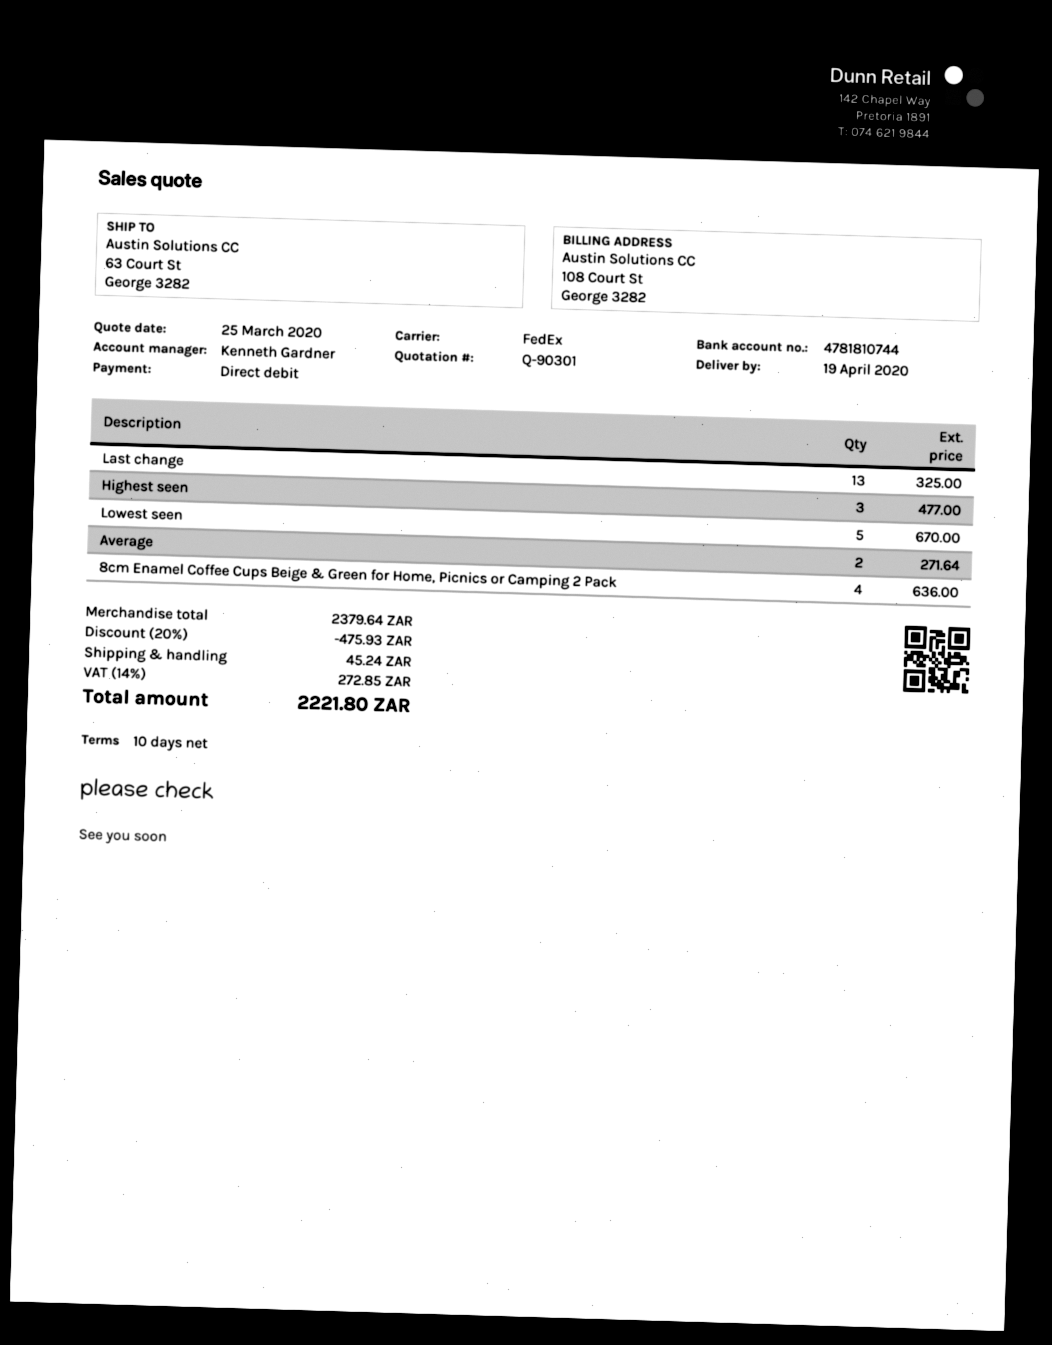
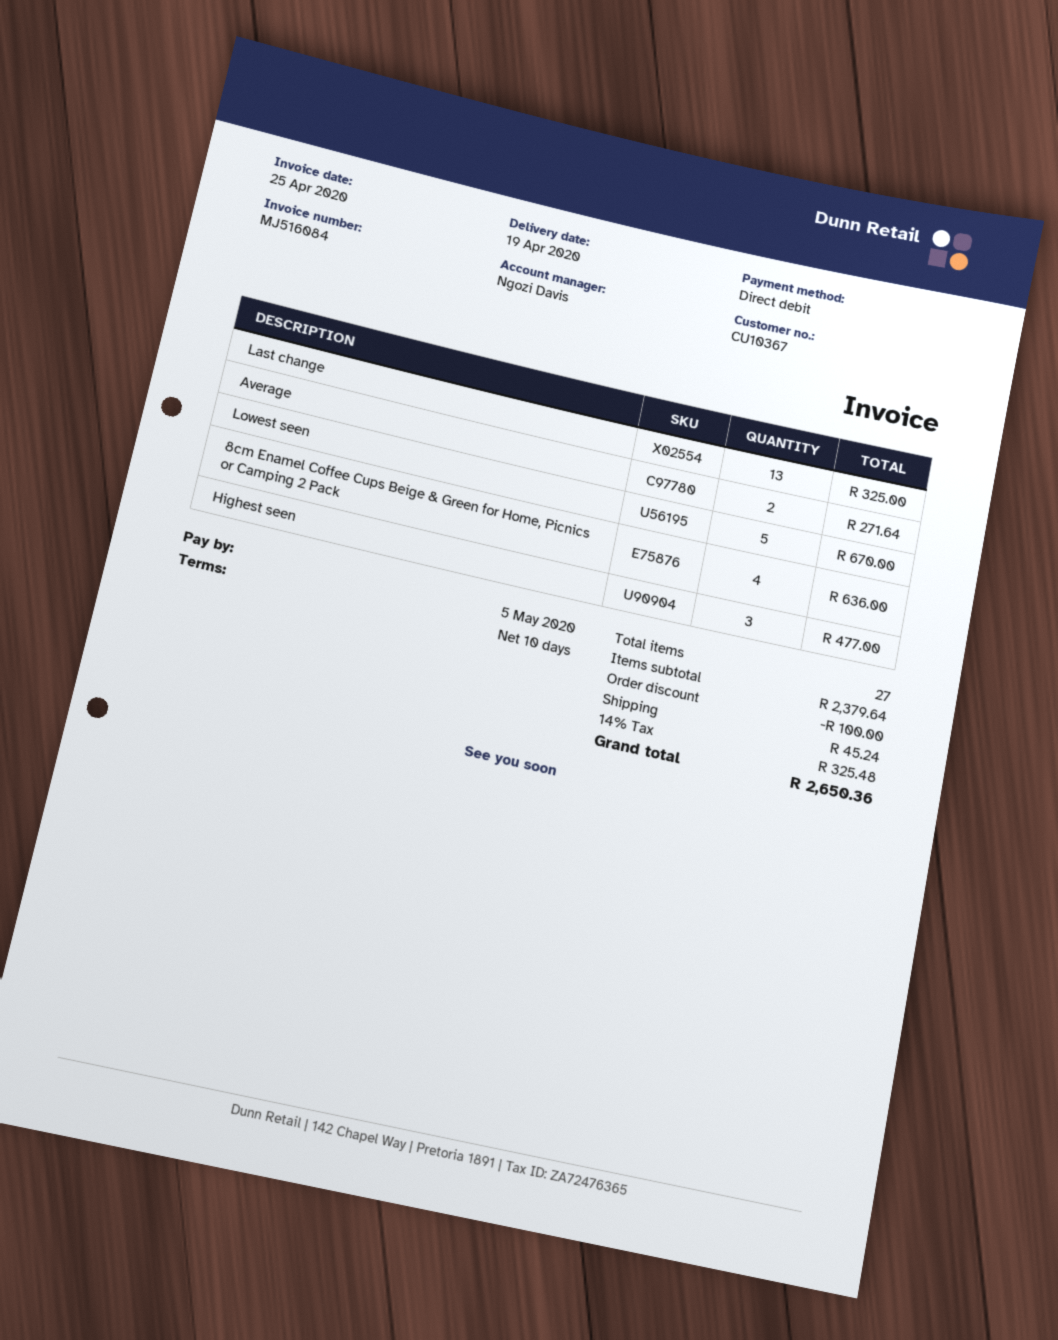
sales rep: Kenneth Gardner -> Ngozi Davis
discount: 475.93 -> 100.00
tax: 14% = 272.85 -> 14% = 325.48
total: 2221.80 -> 2650.36

